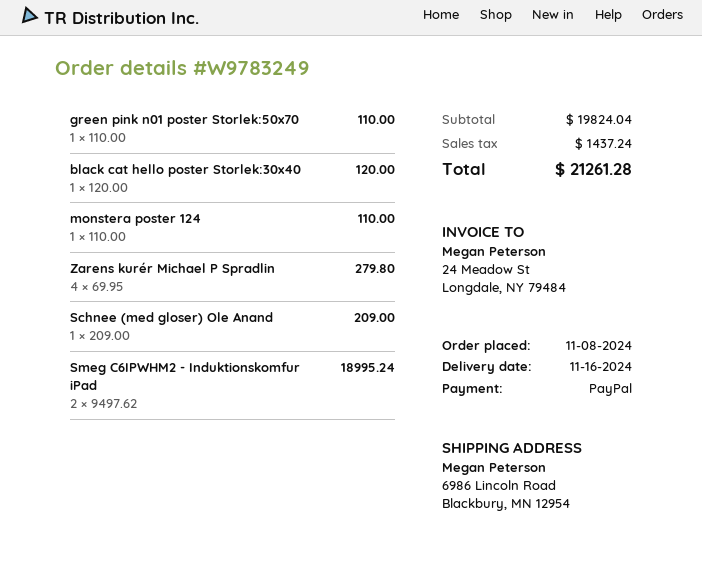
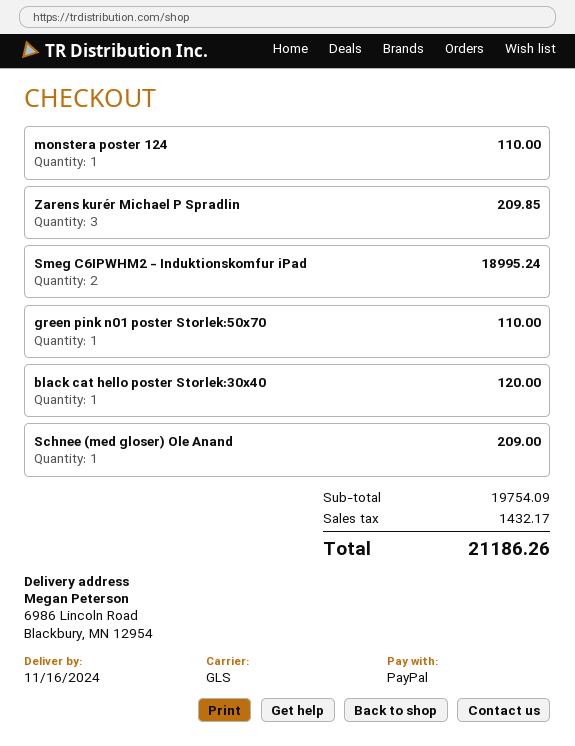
Zarens kurér Michael P Spradlin: 4 for 279.80 -> 3 for 209.85
subtotal: 19824.04 -> 19754.09
tax: 1437.24 -> 1432.17
total: 21261.28 -> 21186.26

